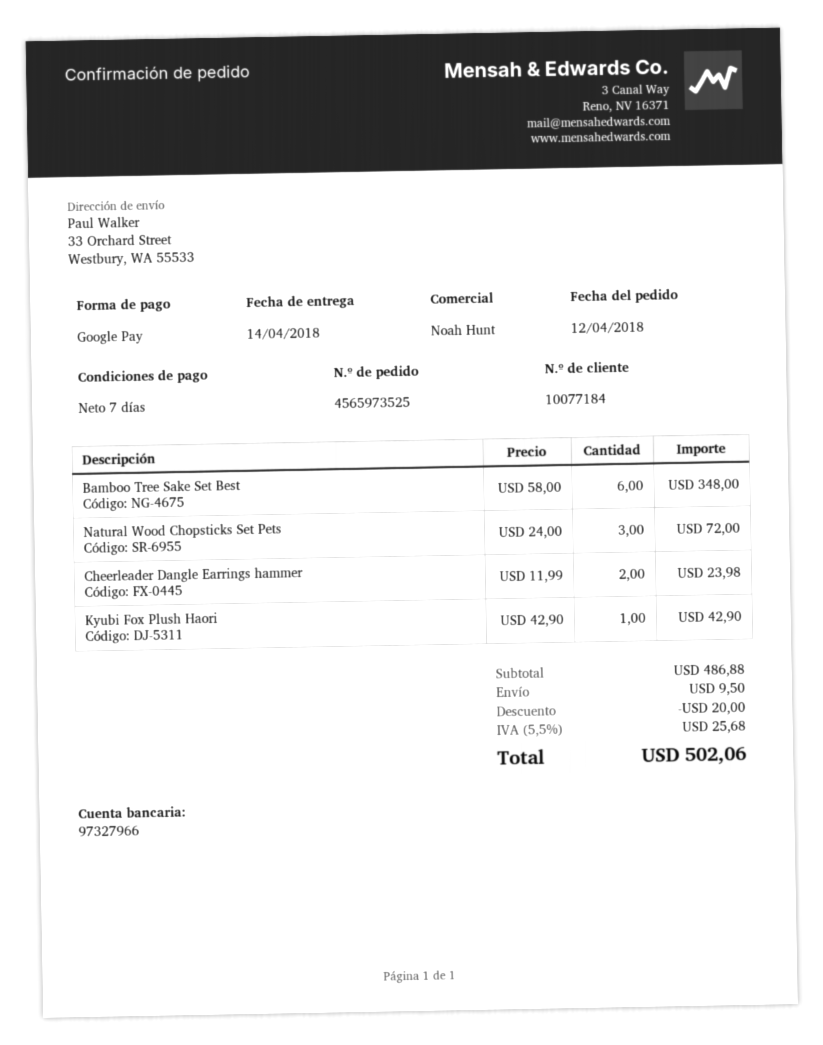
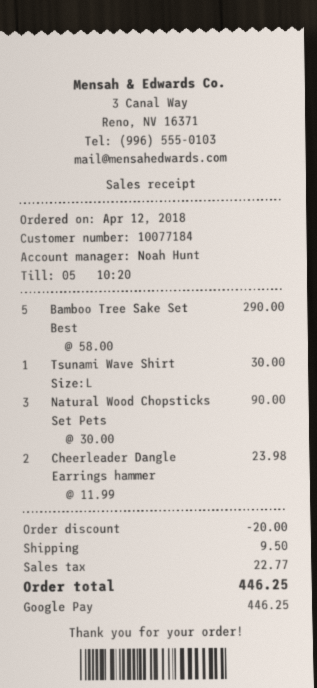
Bamboo Tree Sake Set Best: 6 x 58.00 = 348.00 -> 5 x 58.00 = 290.00
Natural Wood Chopsticks Set Pets: 3 x 24.00 = 72.00 -> 3 x 30.00 = 90.00
Kyubi Fox Plush Haori: 1 x 42.90 = 42.90 -> none
Tsunami Wave Shirt Size:L: none -> 1 x 30.00 = 30.00
tax: 25.68 -> 22.77
total: 502.06 -> 446.25

